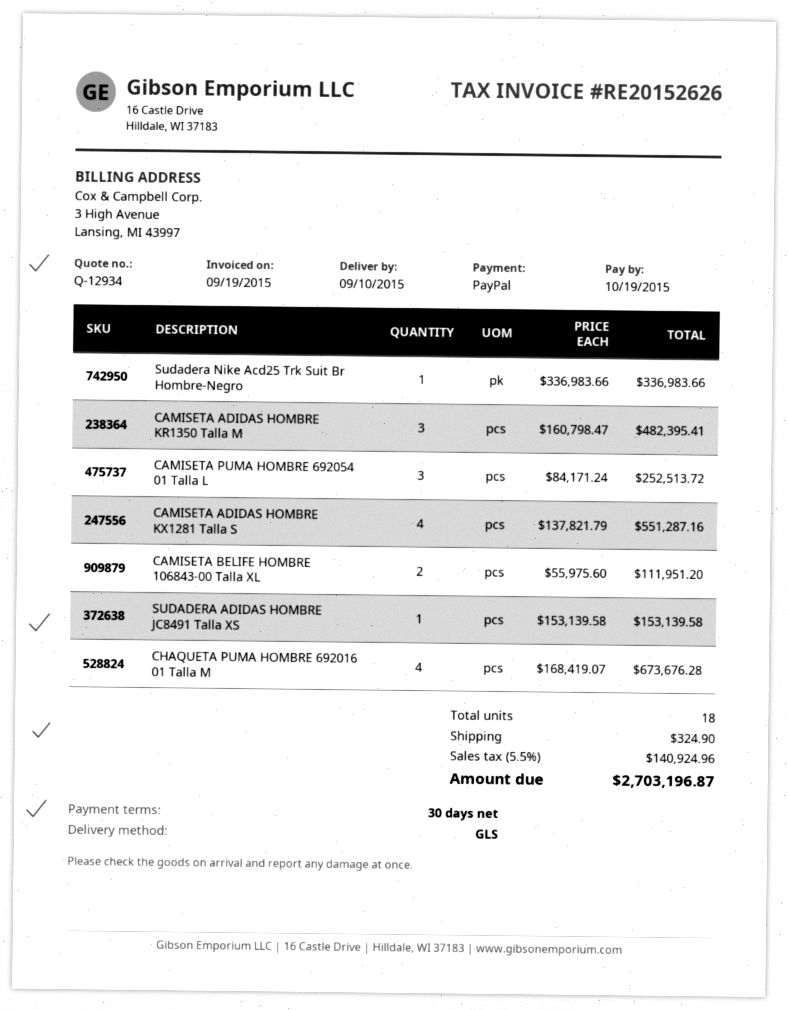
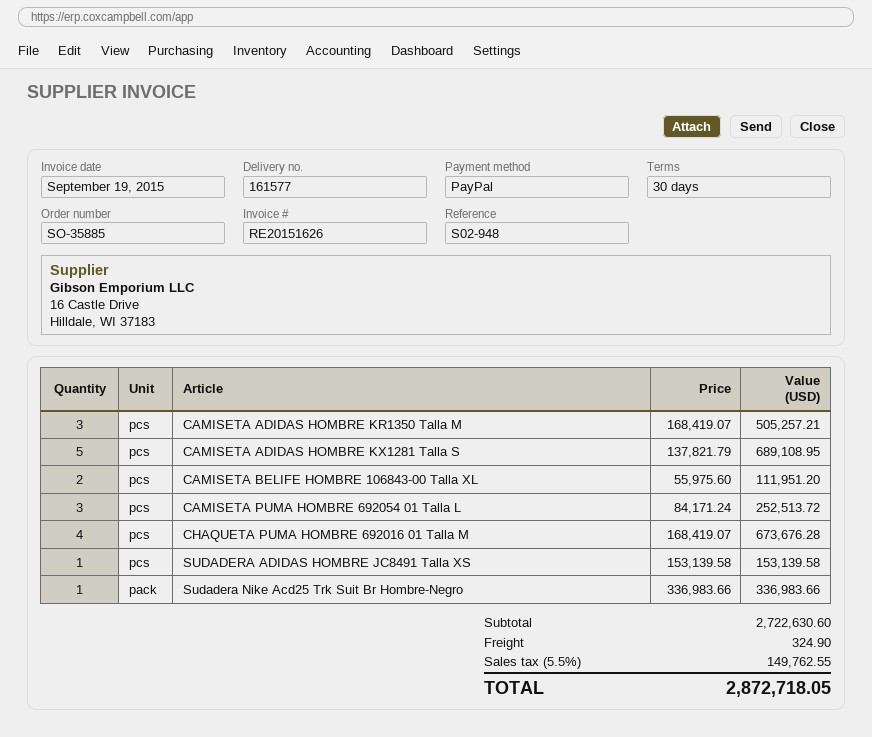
invoice number: RE20152626 -> RE20151626
CAMISETA ADIDAS HOMBRE KR1350 Talla M: 3 x 160798.47 = 482395.41 -> 3 x 168419.07 = 505257.21
CAMISETA ADIDAS HOMBRE KX1281 Talla S: 4 x 137821.79 = 551287.16 -> 5 x 137821.79 = 689108.95
tax: 5.5% = 140924.96 -> 5.5% = 149762.55
total: 2703196.87 -> 2872718.05

